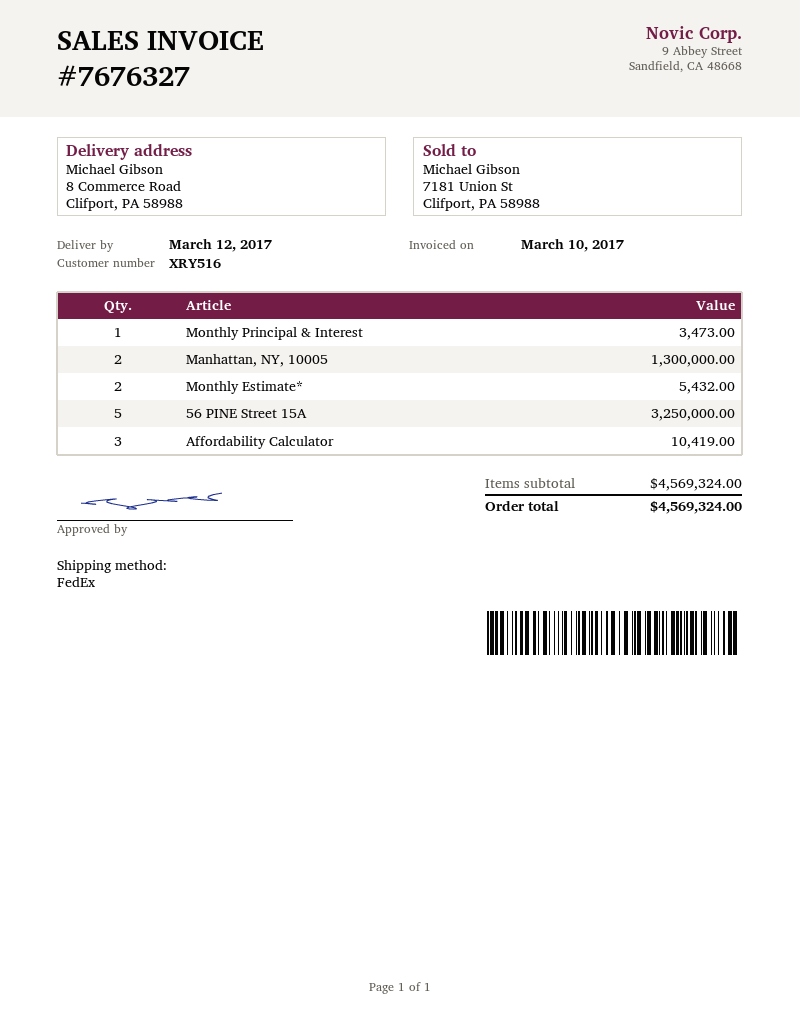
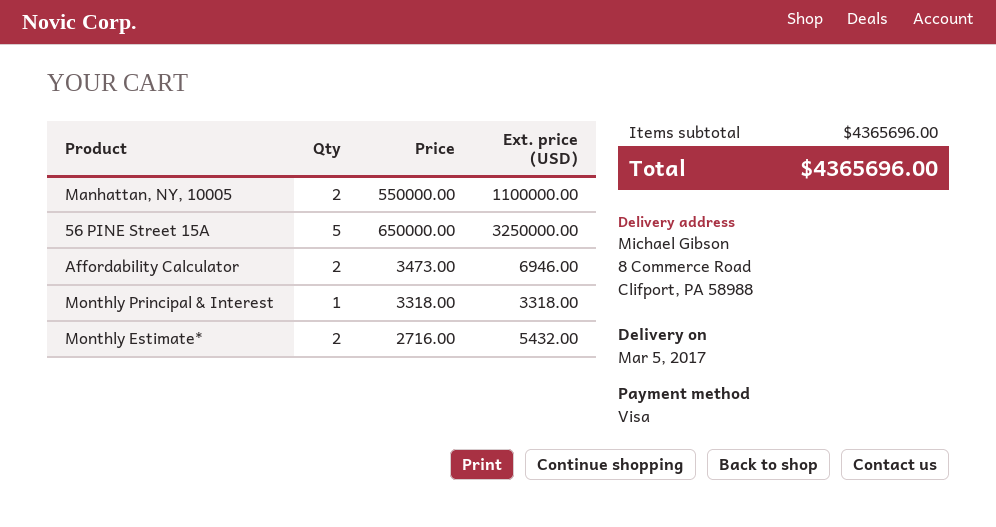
delivery date: 2017-03-12 -> 2017-03-05
Monthly Principal & Interest: 1 for 3473.00 -> 1 for 3318.00
Manhattan, NY, 10005: 2 for 1300000.00 -> 2 for 1100000.00
Affordability Calculator: 3 for 10419.00 -> 2 for 6946.00
subtotal: 4569324.00 -> 4365696.00
total: 4569324.00 -> 4365696.00

